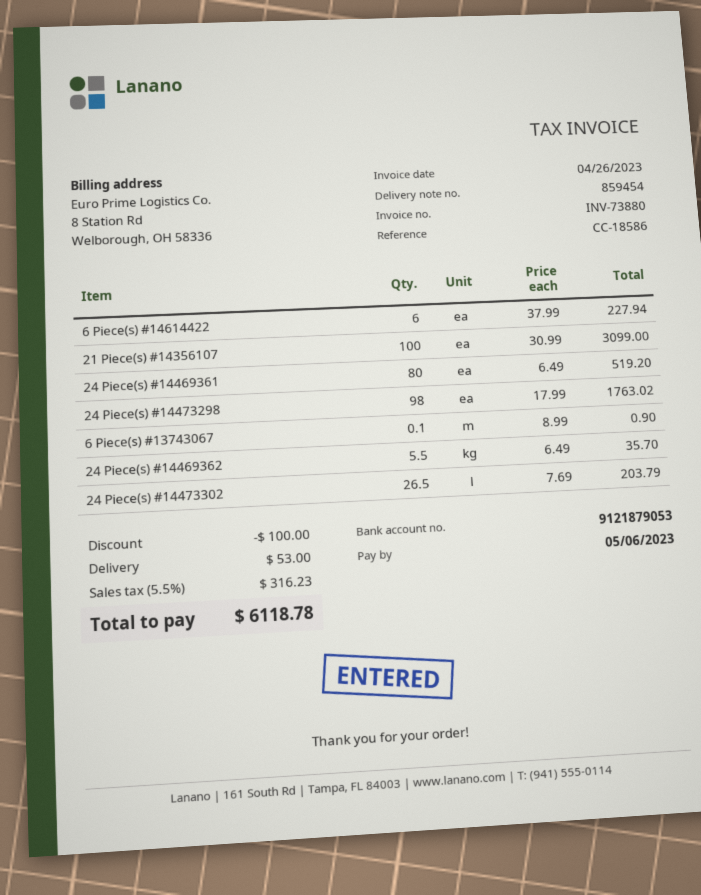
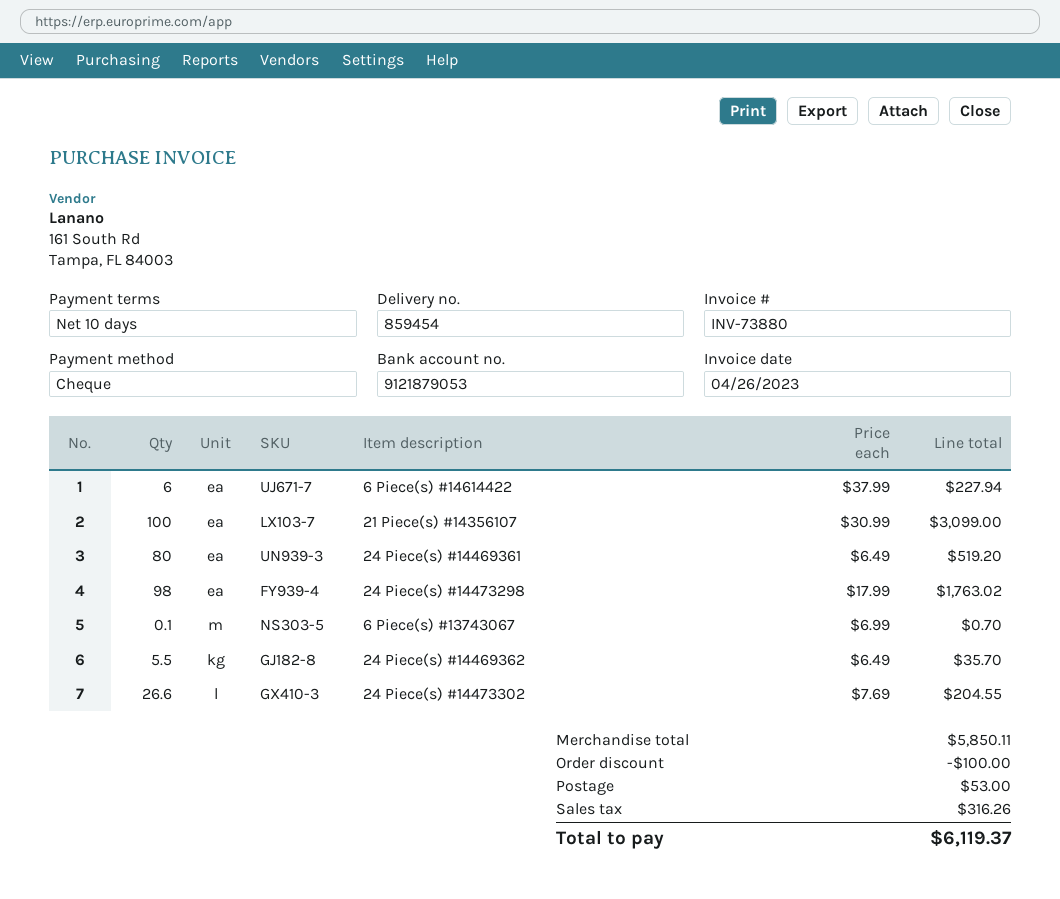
6 Piece(s) #13743067: 0.1 x 8.99 = 0.90 -> 0.1 x 6.99 = 0.70
24 Piece(s) #14473302: 26.5 x 7.69 = 203.79 -> 26.6 x 7.69 = 204.55
tax: 316.23 -> 316.26
total: 6118.78 -> 6119.37

